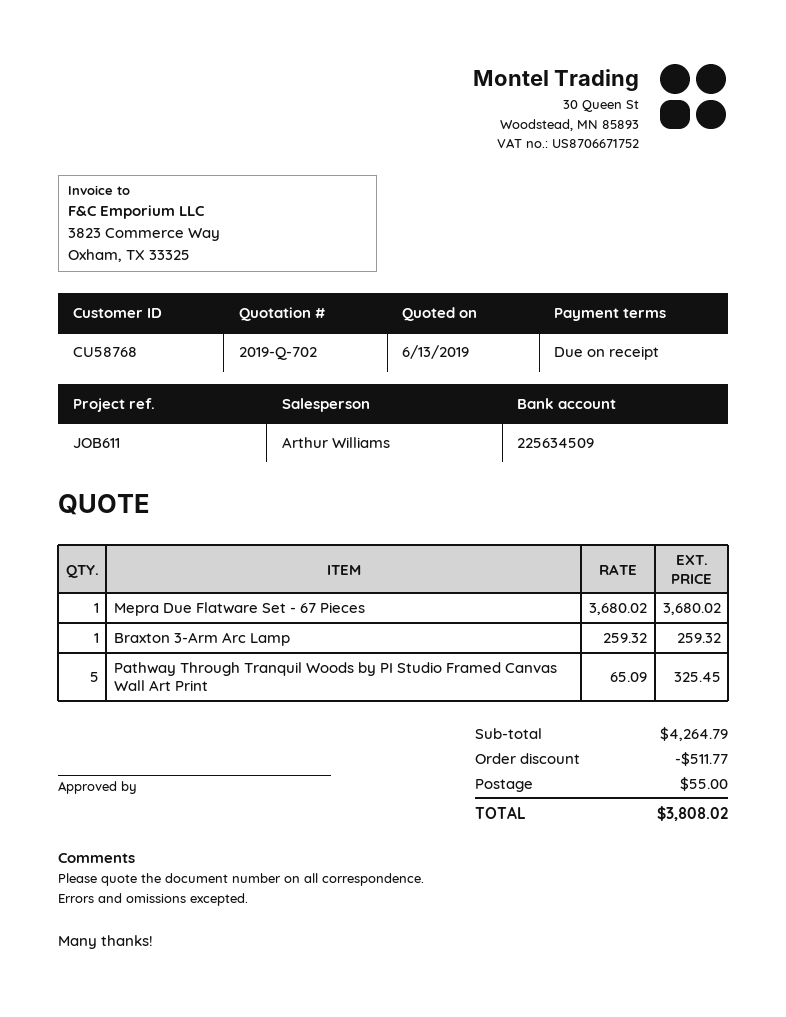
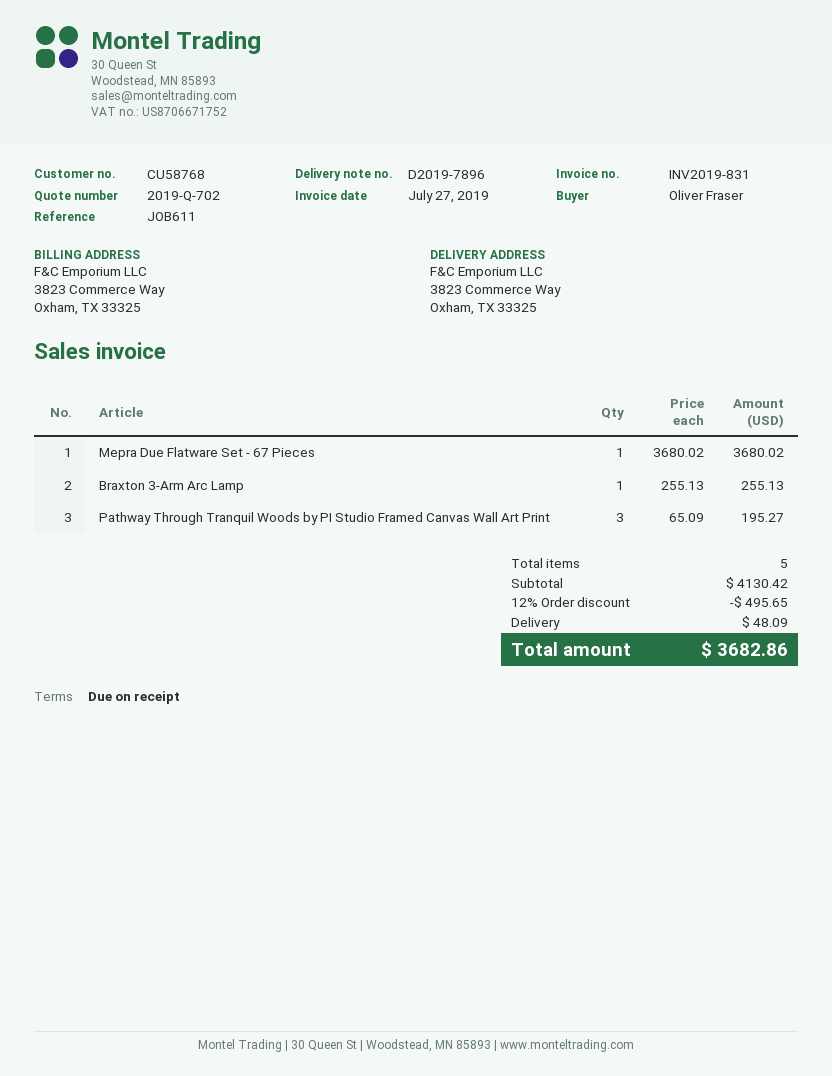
Braxton 3-Arm Arc Lamp: 1 x 259.32 = 259.32 -> 1 x 255.13 = 255.13
Pathway Through Tranquil Woods by PI Studio Framed Canvas Wall Art Print: 5 x 65.09 = 325.45 -> 3 x 65.09 = 195.27
subtotal: 4264.79 -> 4130.42
discount: 511.77 -> 495.65
shipping: 55.00 -> 48.09
total: 3808.02 -> 3682.86

